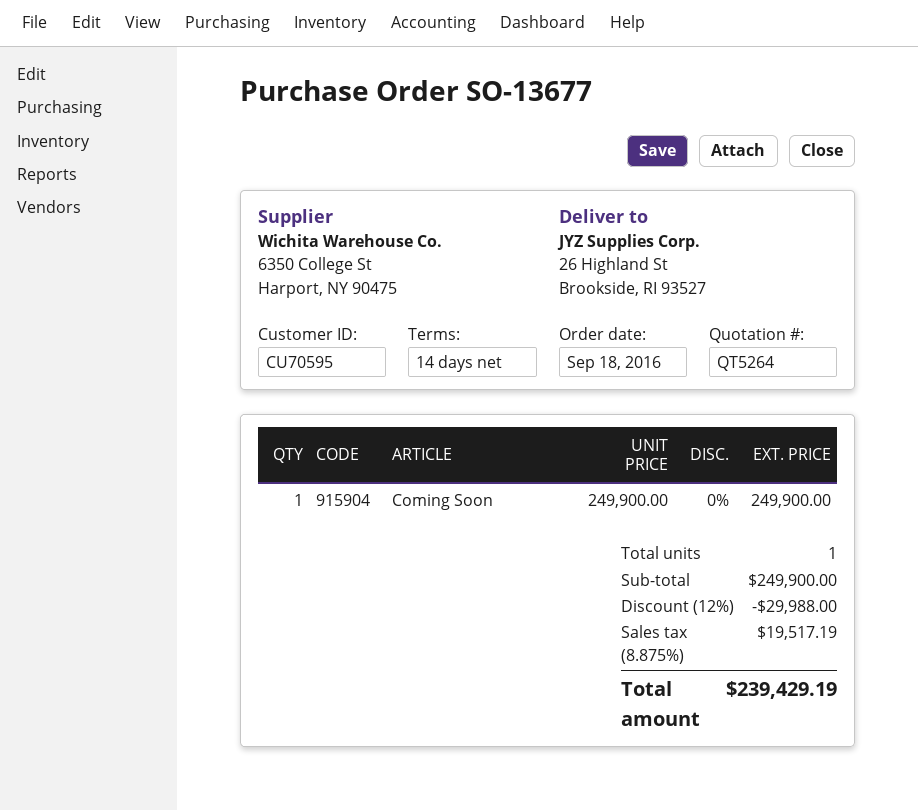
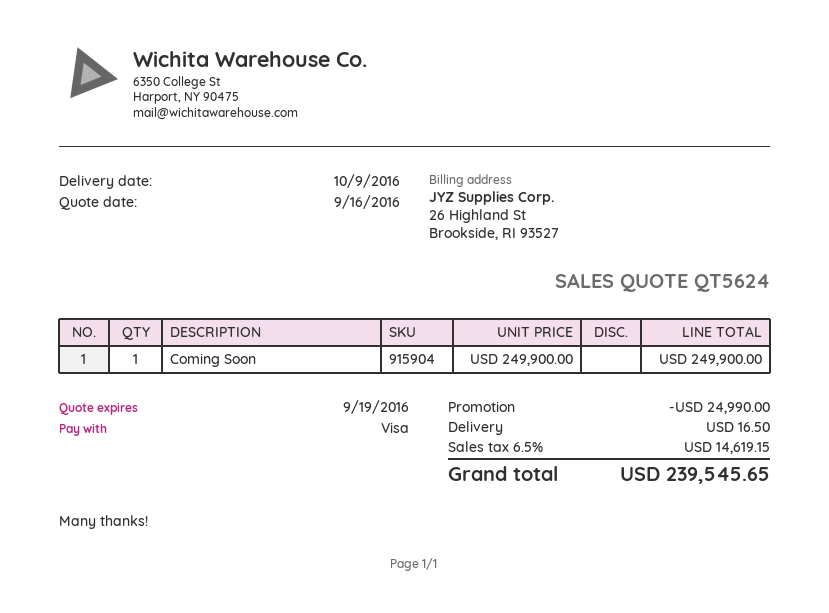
quote number: QT5264 -> QT5624
discount: 29988.00 -> 24990.00
shipping: none -> 16.50
tax: 8.875% = 19517.19 -> 6.5% = 14619.15
total: 239429.19 -> 239545.65

